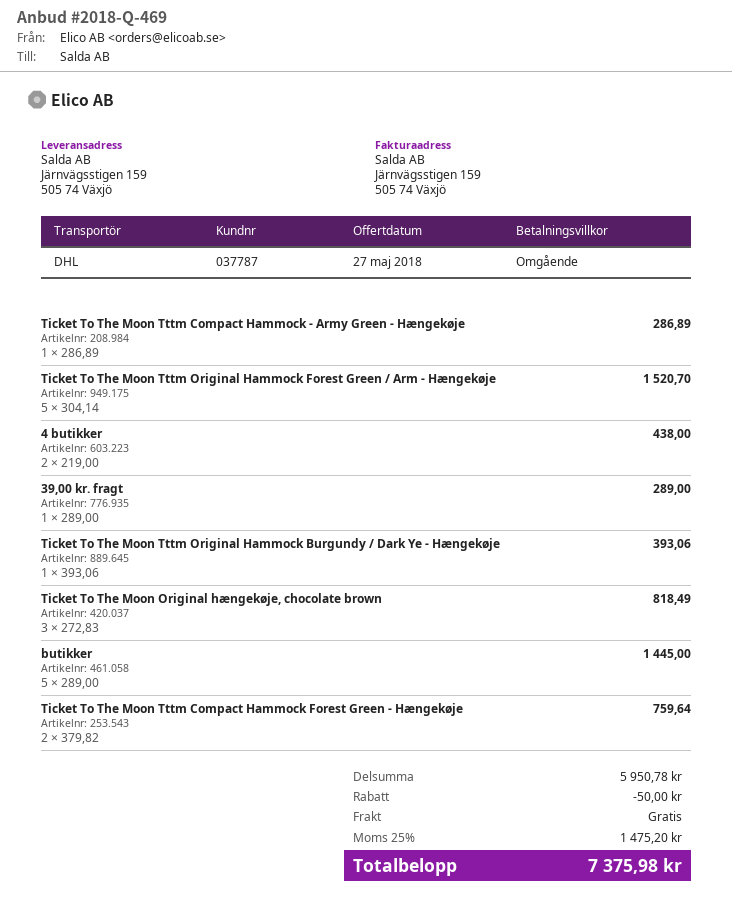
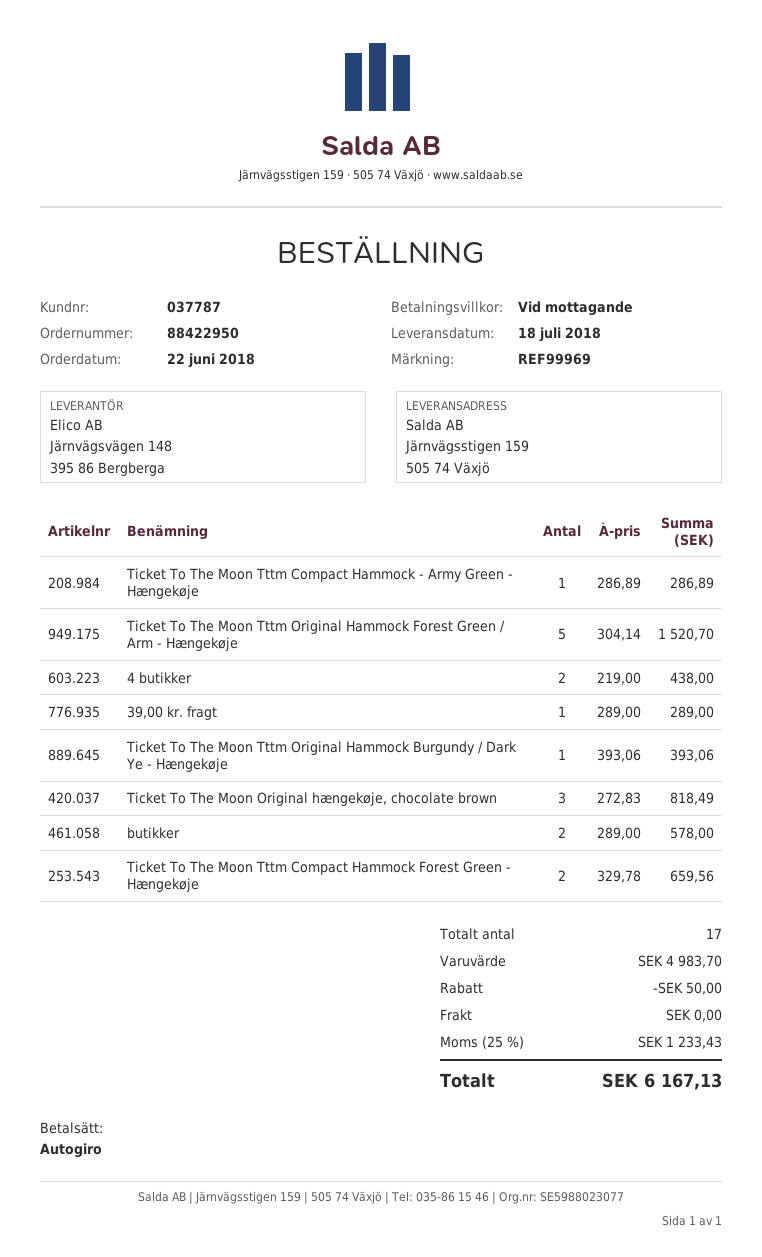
butikker: 5 x 289.00 = 1445.00 -> 2 x 289.00 = 578.00
Ticket To The Moon Tttm Compact Hammock Forest Green - Hængekøje: 2 x 379.82 = 759.64 -> 2 x 329.78 = 659.56
subtotal: 5950.78 -> 4983.70
tax: 25% = 1475.20 -> 25% = 1233.43
total: 7375.98 -> 6167.13

